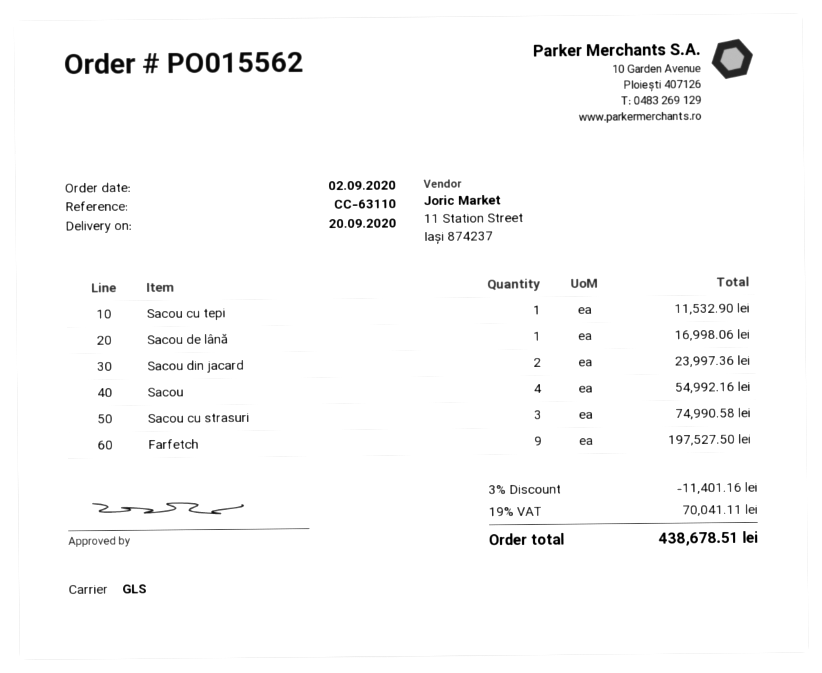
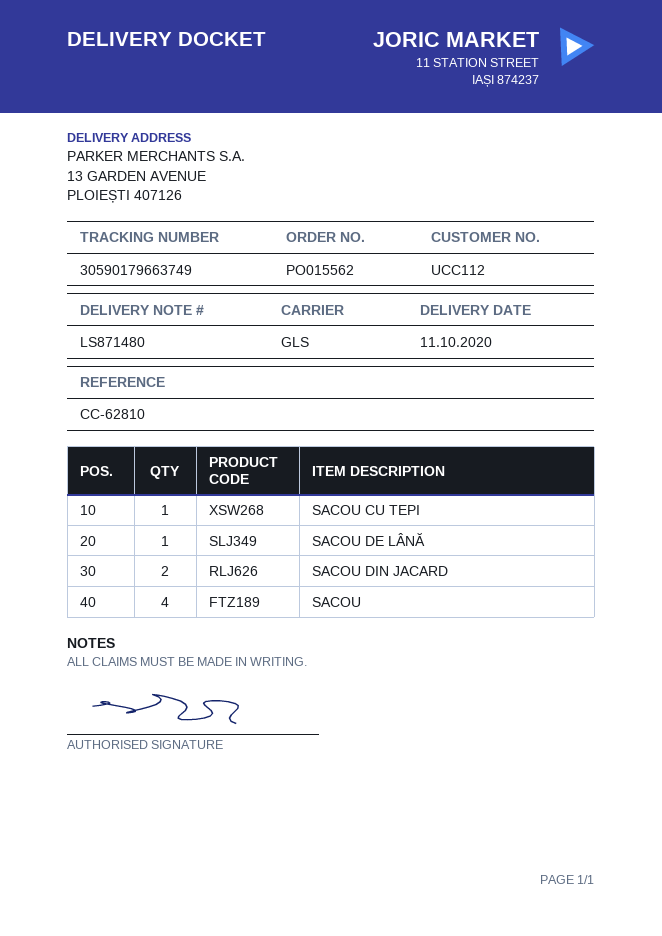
delivery date: 2020-09-20 -> 2020-10-11
reference: CC-63110 -> CC-62810
Sacou cu strasuri: 3 -> none
Farfetch: 9 -> none

